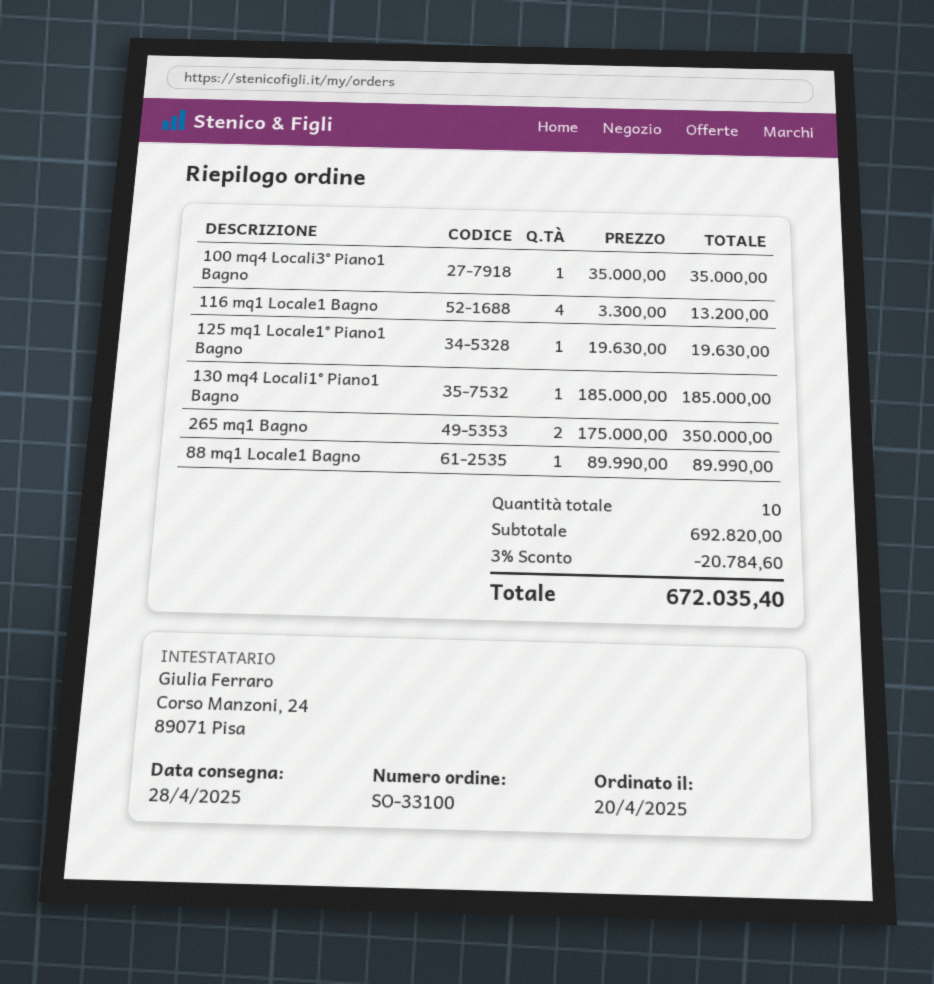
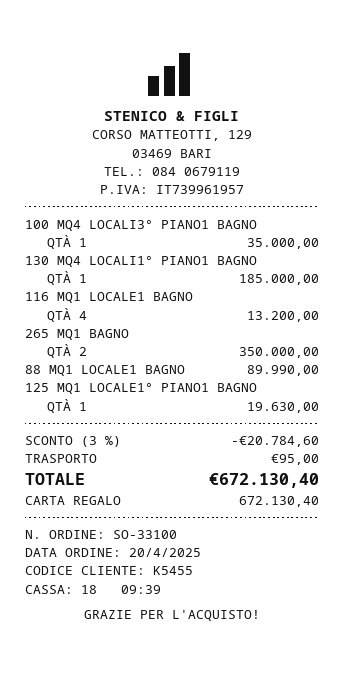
shipping: none -> 95.00
total: 672035.40 -> 672130.40

